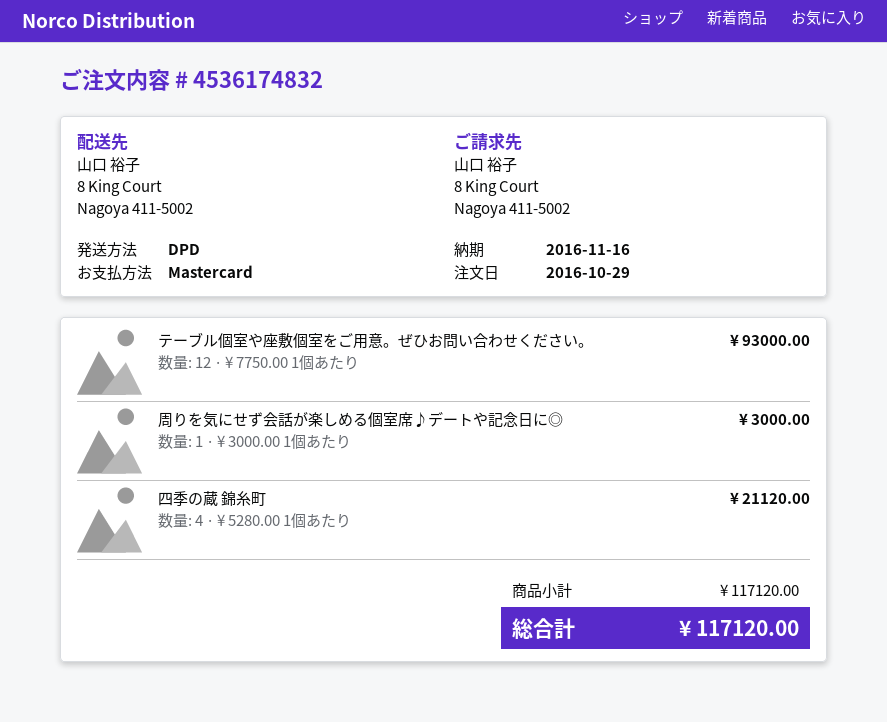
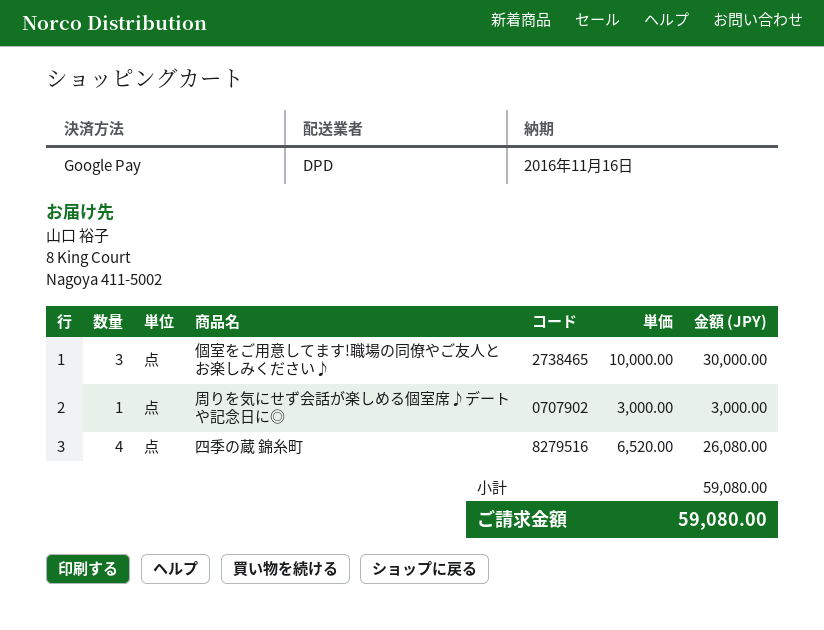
payment method: Mastercard -> Google Pay
テーブル個室や座敷個室をご用意。ぜひお問い合わせください。: 12 x 7750.00 = 93000.00 -> none
四季の蔵 錦糸町: 4 x 5280.00 = 21120.00 -> 4 x 6520.00 = 26080.00
個室をご用意してます!職場の同僚やご友人とお楽しみください♪: none -> 3 x 10000.00 = 30000.00
subtotal: 117120.00 -> 59080.00
total: 117120.00 -> 59080.00

